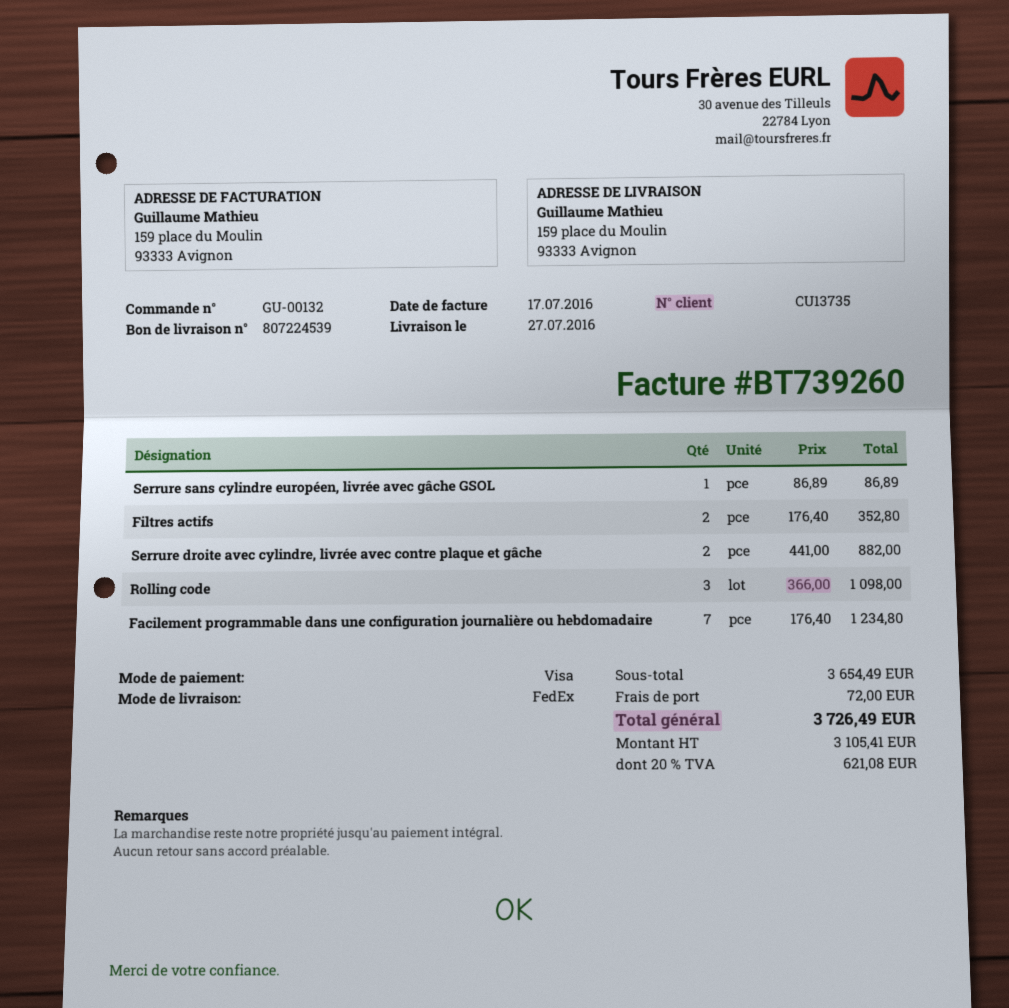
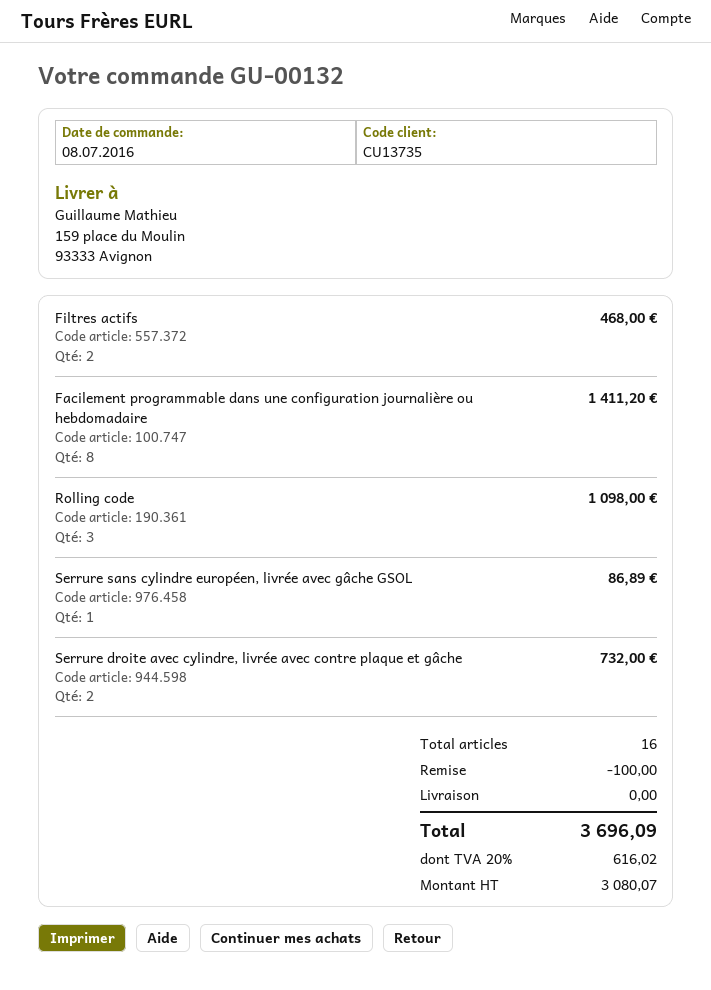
Filtres actifs: 2 for 352.80 -> 2 for 468.00
Serrure droite avec cylindre, livrée avec contre plaque et gâche: 2 for 882.00 -> 2 for 732.00
Facilement programmable dans une configuration journalière ou hebdomadaire: 7 for 1234.80 -> 8 for 1411.20
discount: none -> 100.00
shipping: 72.00 -> 0.00
net: 3105.41 -> 3080.07
tax: 20% = 621.08 -> 20% = 616.02
total: 3726.49 -> 3696.09

